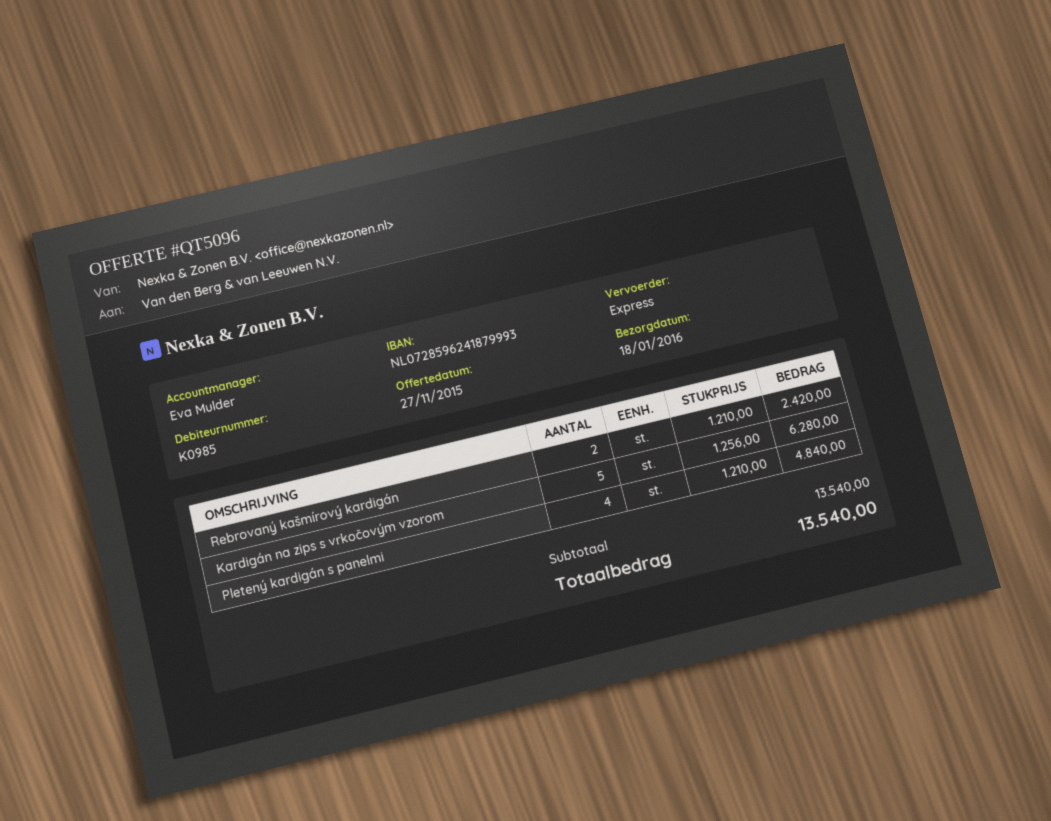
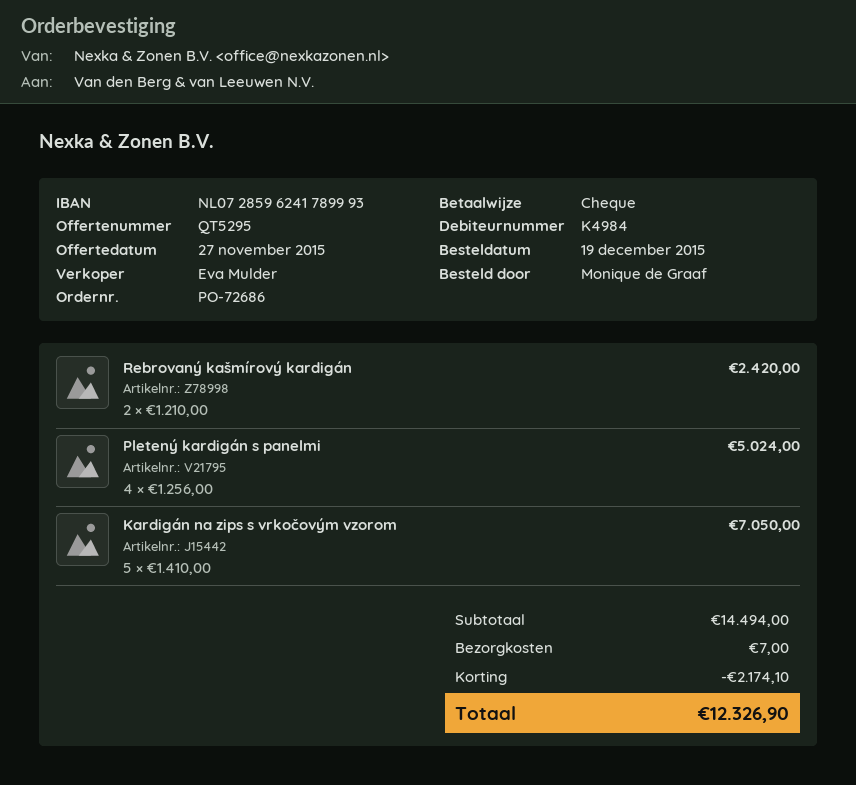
quote number: QT5096 -> QT5295
customer number: K0985 -> K4984
bank account: NL0728596241879993 -> NL0728596241789993
Kardigán na zips s vrkočovým vzorom: 5 x 1256.00 = 6280.00 -> 5 x 1410.00 = 7050.00
Pletený kardigán s panelmi: 4 x 1210.00 = 4840.00 -> 4 x 1256.00 = 5024.00
subtotal: 13540.00 -> 14494.00
discount: none -> 2174.10
shipping: none -> 7.00
total: 13540.00 -> 12326.90

